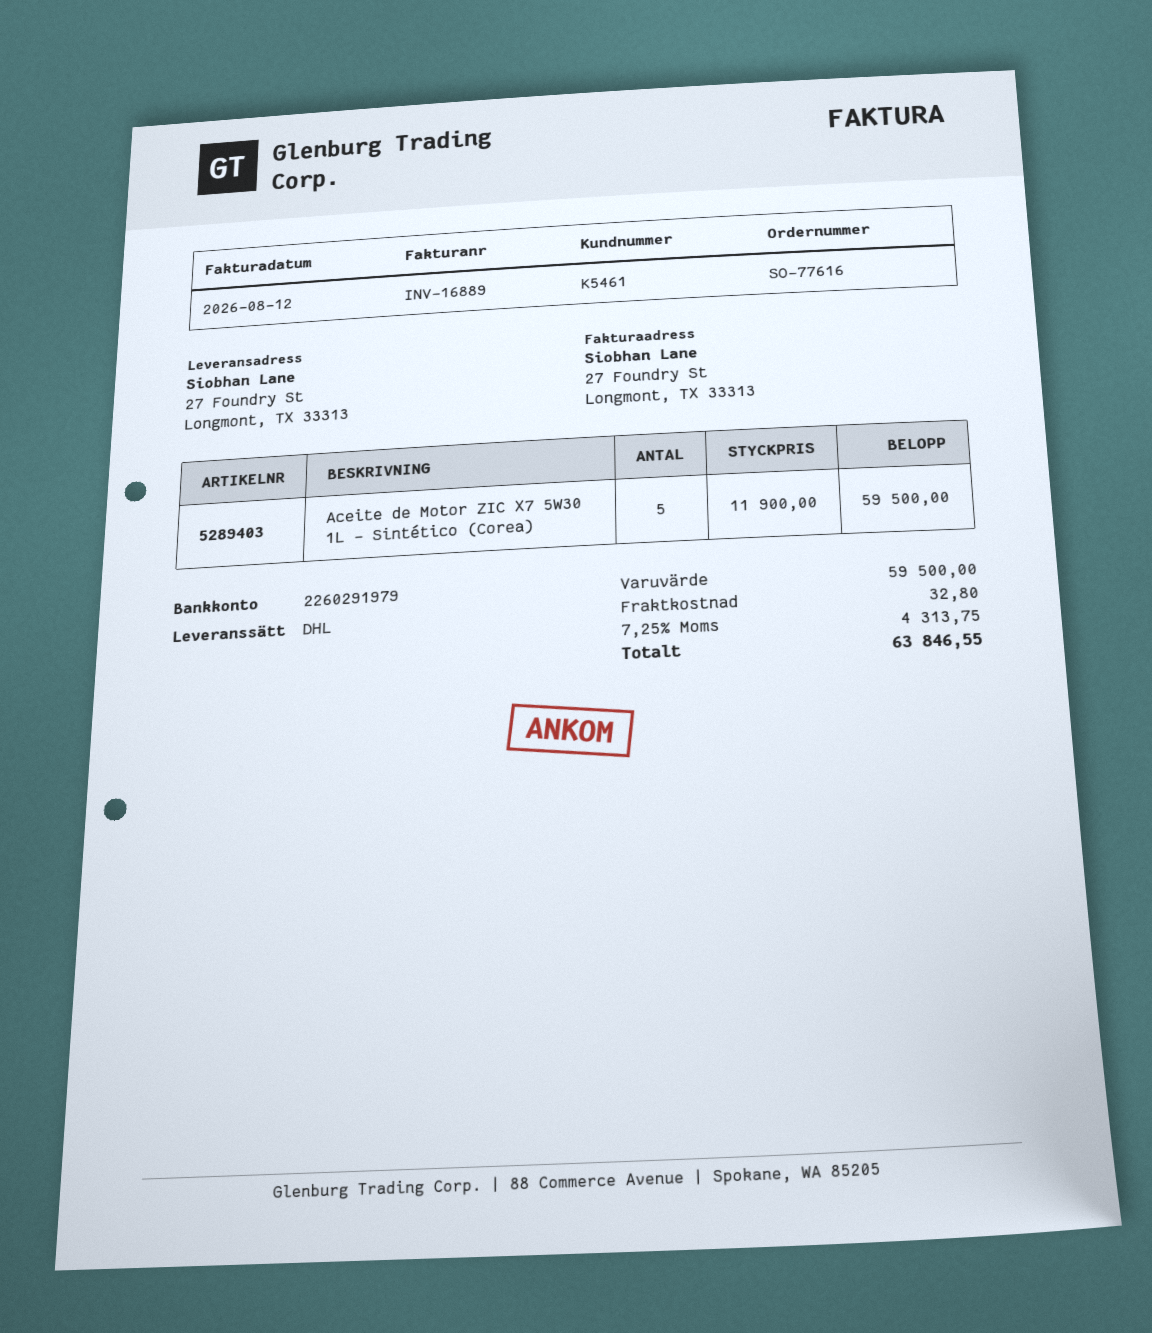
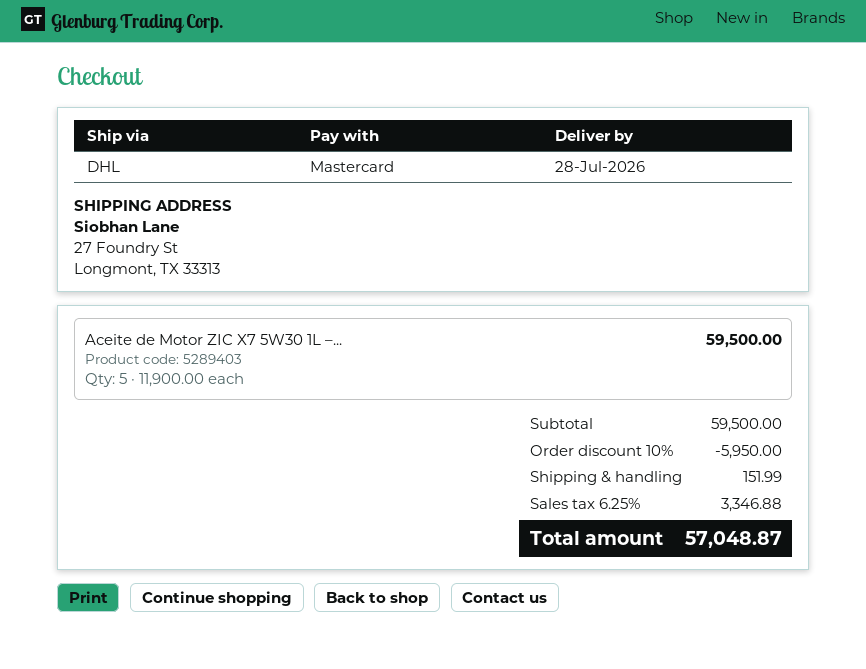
discount: none -> 10% = 5950.00
shipping: 32.80 -> 151.99
tax: 7.25% = 4313.75 -> 6.25% = 3346.88
total: 63846.55 -> 57048.87

